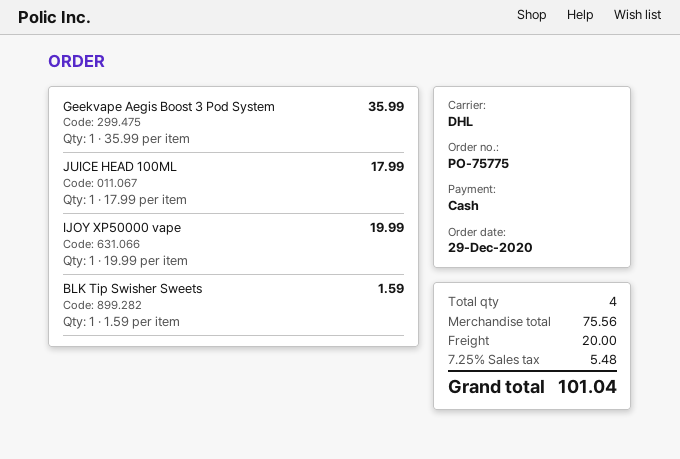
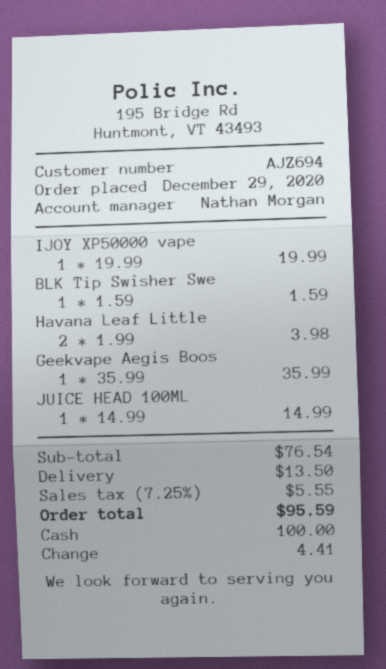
JUICE HEAD 100ML: 1 x 17.99 = 17.99 -> 1 x 14.99 = 14.99
Havana Leaf Little: none -> 2 x 1.99 = 3.98
subtotal: 75.56 -> 76.54
shipping: 20.00 -> 13.50
tax: 7.25% = 5.48 -> 7.25% = 5.55
total: 101.04 -> 95.59

